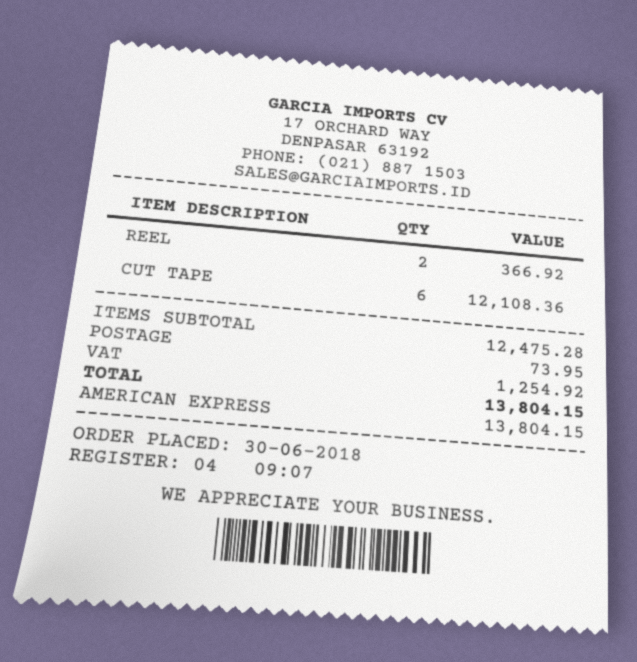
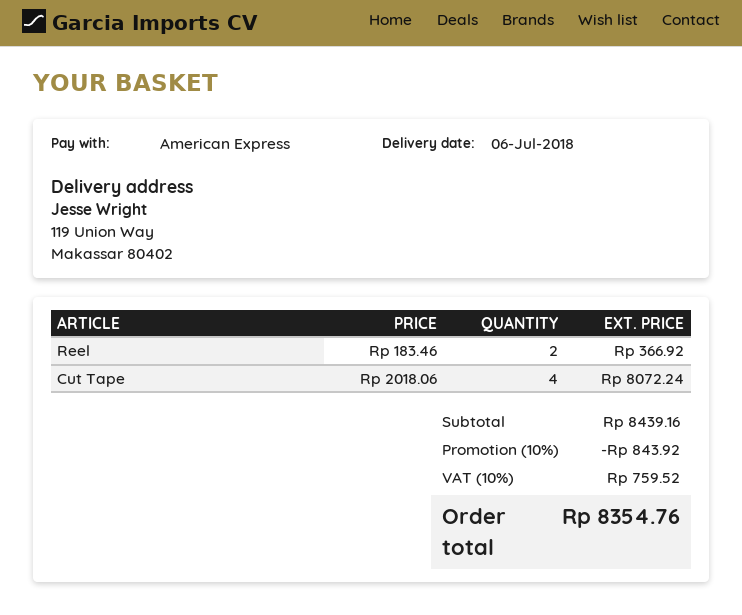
CUT TAPE: 6 for 12108.36 -> 4 for 8072.24
subtotal: 12475.28 -> 8439.16
discount: none -> 10% = 843.92
shipping: 73.95 -> none
tax: 1254.92 -> 759.52
total: 13804.15 -> 8354.76

